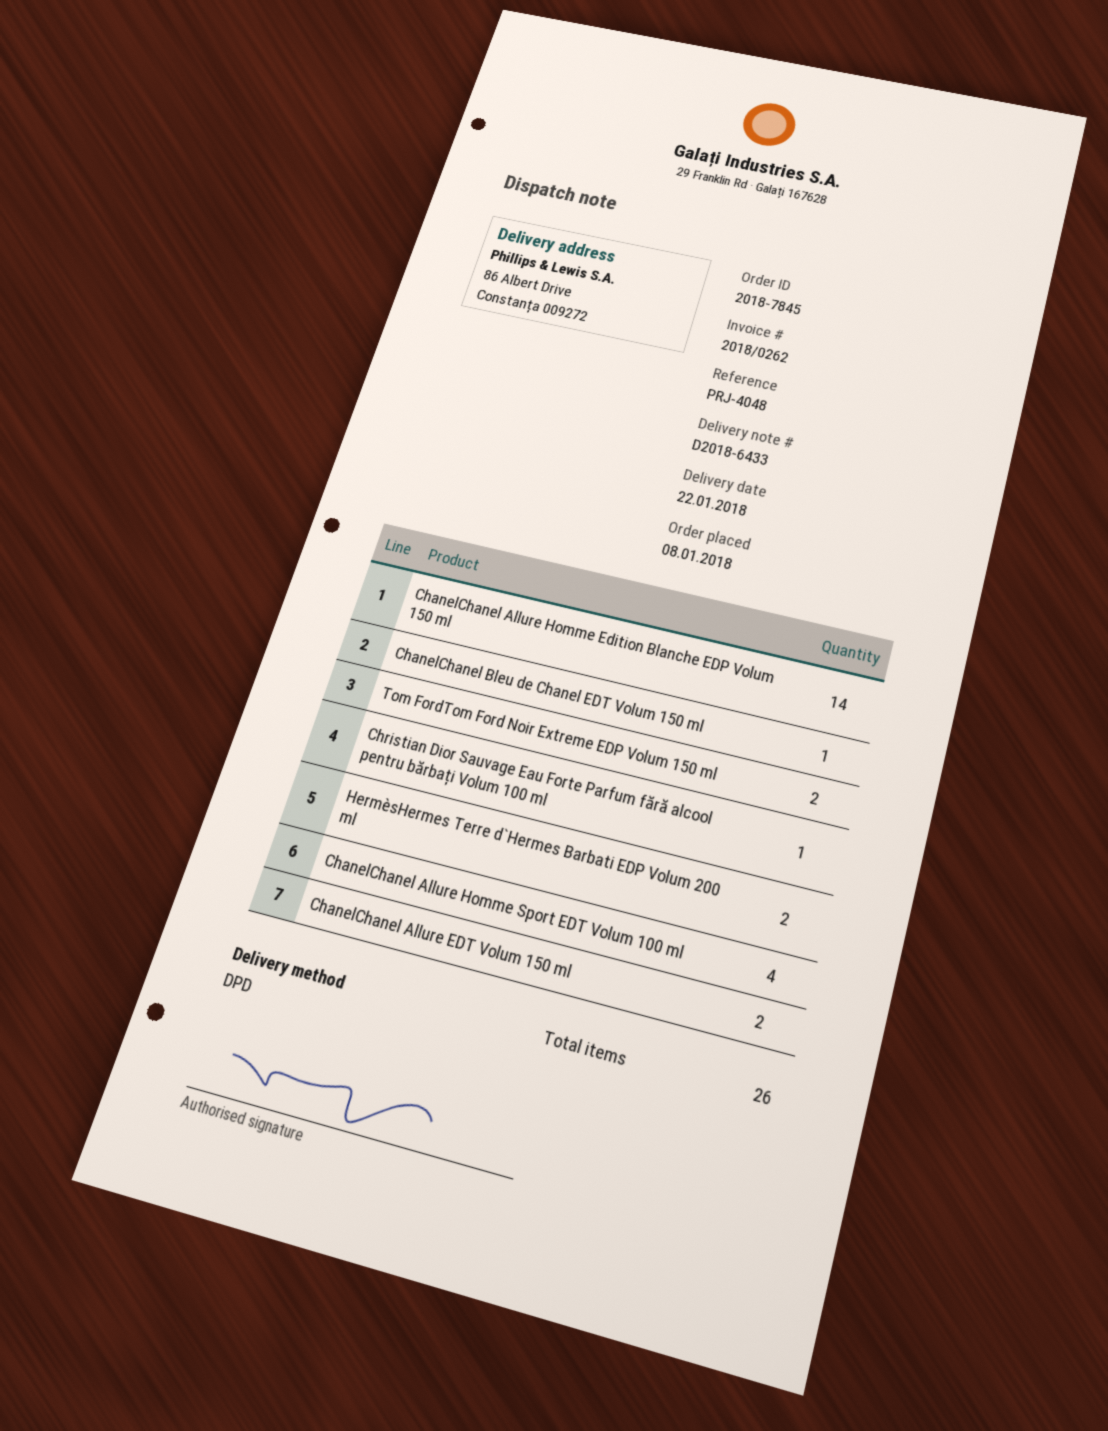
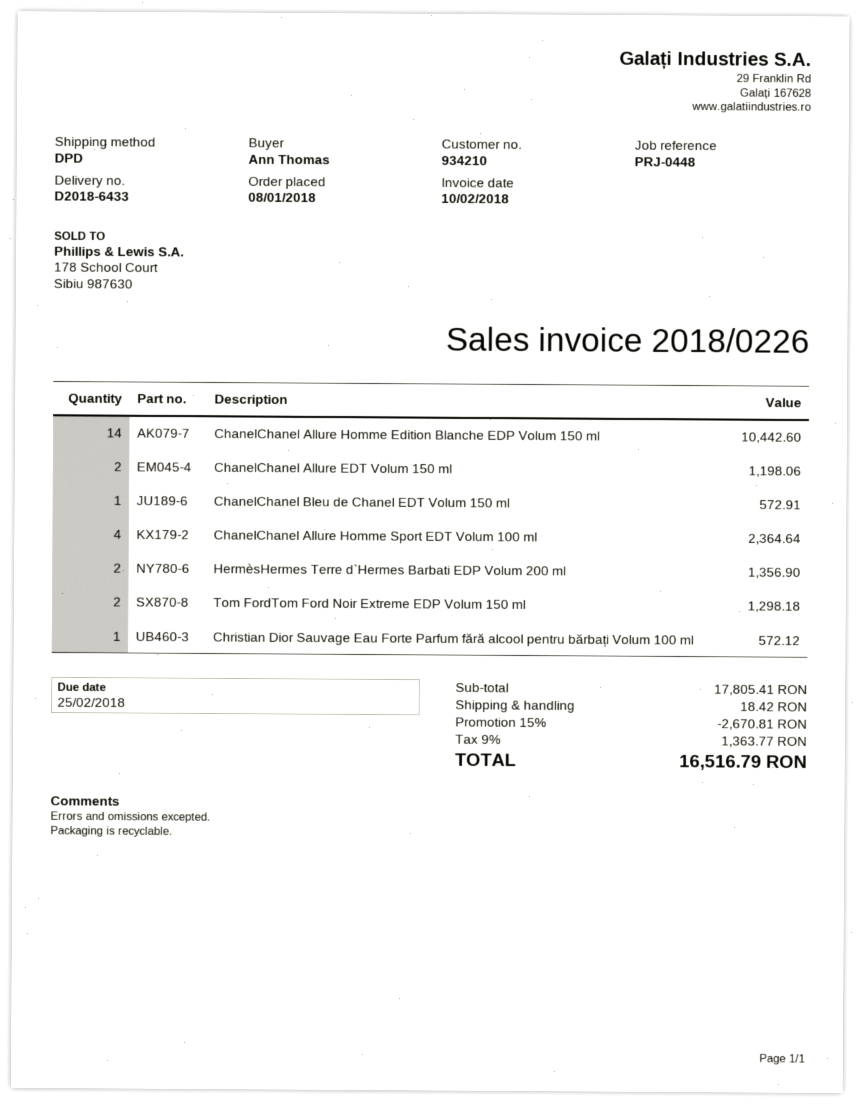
invoice number: 2018/0262 -> 2018/0226
reference: PRJ-4048 -> PRJ-0448

